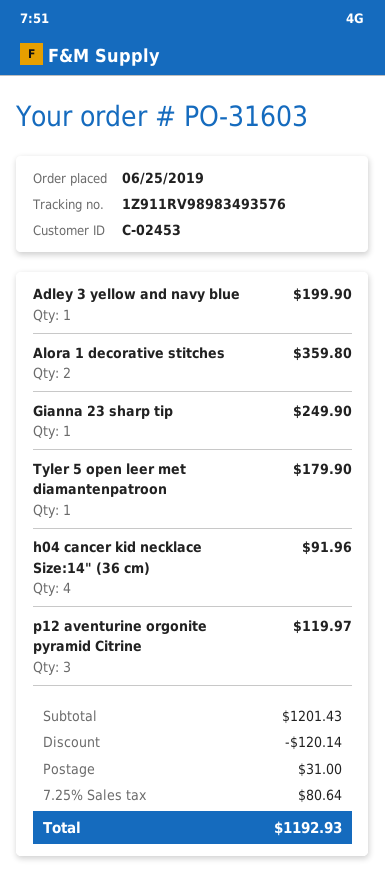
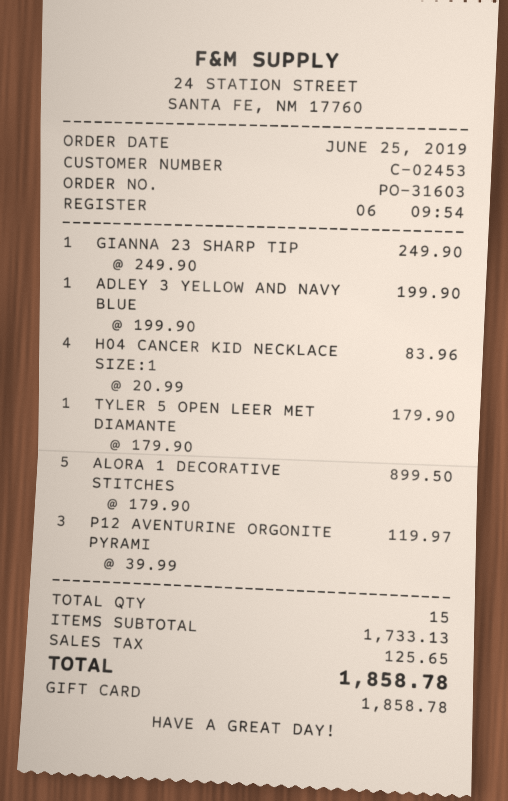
Alora 1 decorative stitches: 2 for 359.80 -> 5 for 899.50
h04 cancer kid necklace Size:14" (36 cm): 4 for 91.96 -> 4 for 83.96
subtotal: 1201.43 -> 1733.13
discount: 120.14 -> none
shipping: 31.00 -> none
tax: 80.64 -> 125.65
total: 1192.93 -> 1858.78

